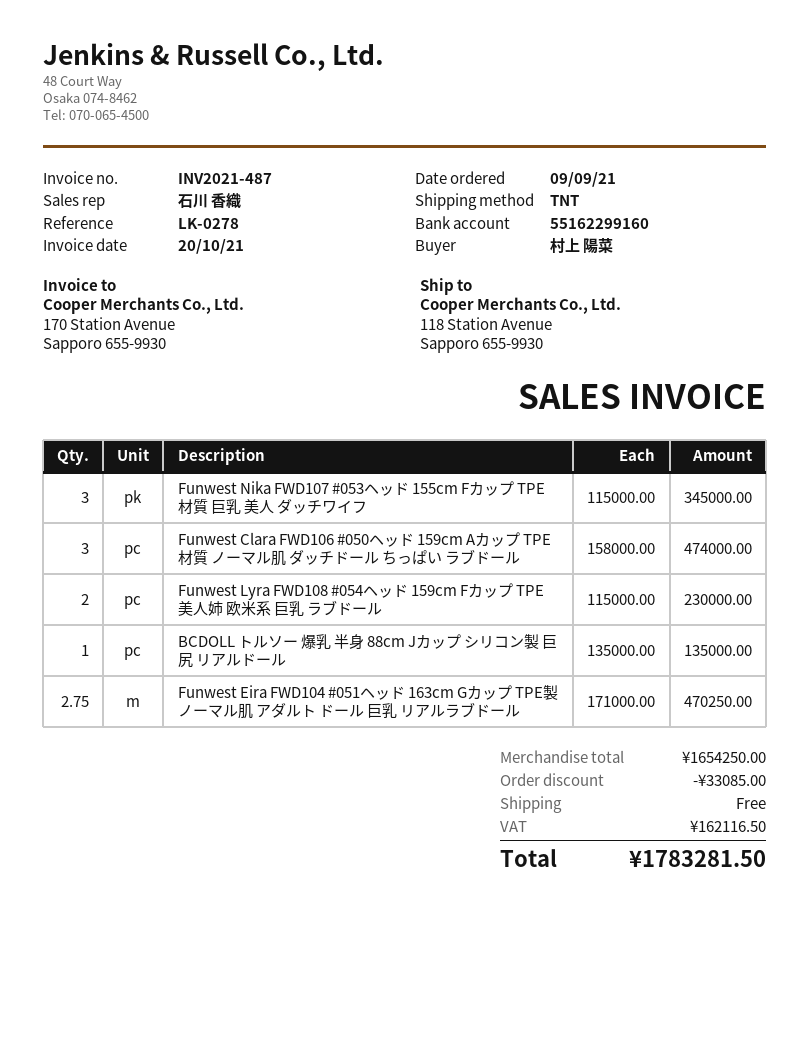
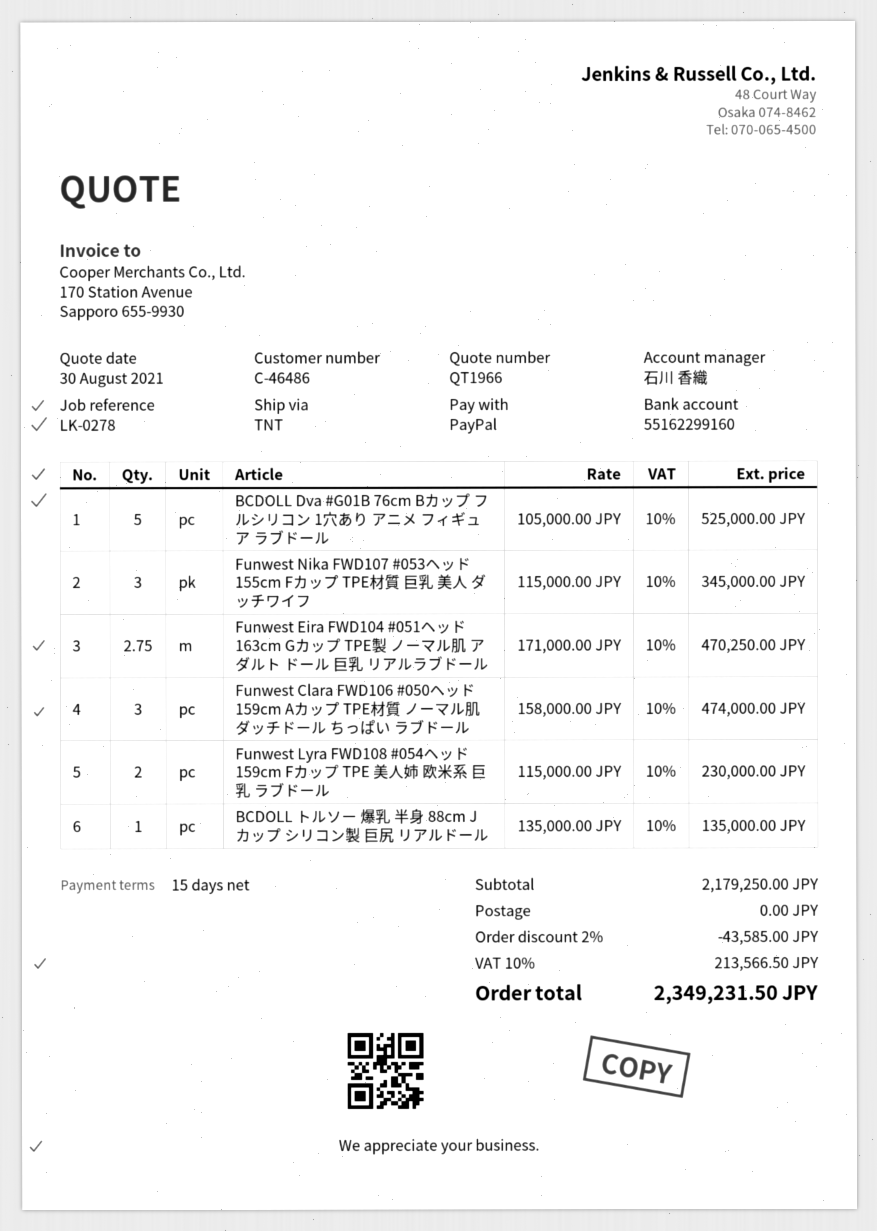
BCDOLL Dva #G01B 76cm Bカップ フルシリコン 1穴あり アニメ フィギュア ラブドール: none -> 5 x 105000.00 = 525000.00
subtotal: 1654250.00 -> 2179250.00
discount: 33085.00 -> 43585.00
tax: 162116.50 -> 213566.50
total: 1783281.50 -> 2349231.50

